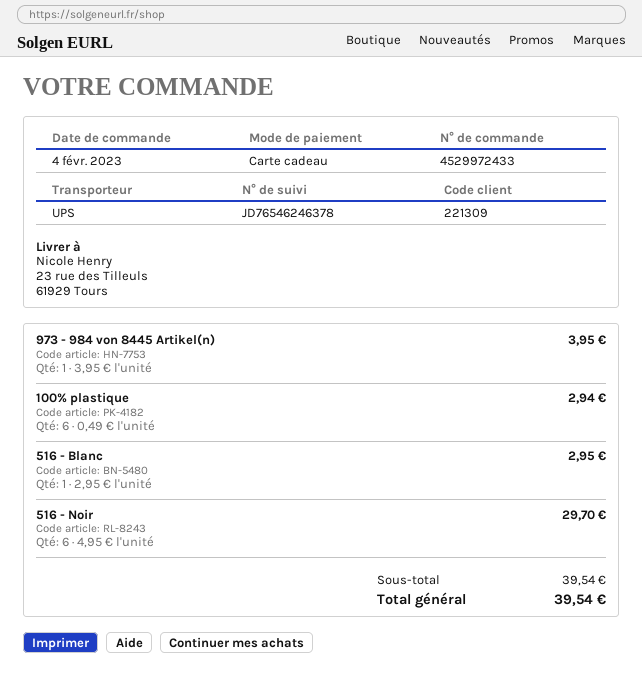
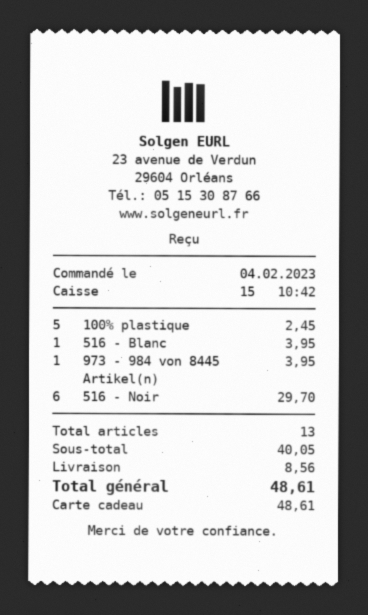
100% plastique: 6 for 2.94 -> 5 for 2.45
516 - Blanc: 1 for 2.95 -> 1 for 3.95
subtotal: 39.54 -> 40.05
shipping: none -> 8.56
total: 39.54 -> 48.61

